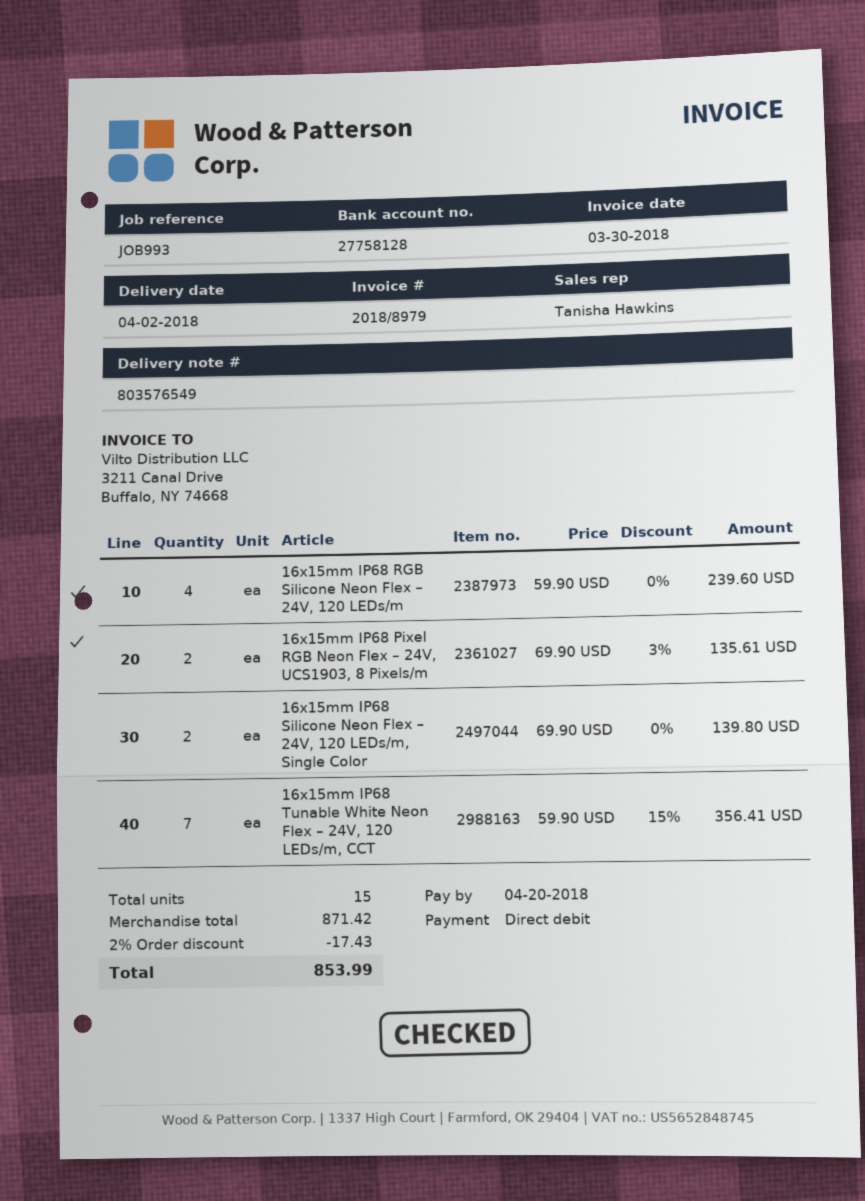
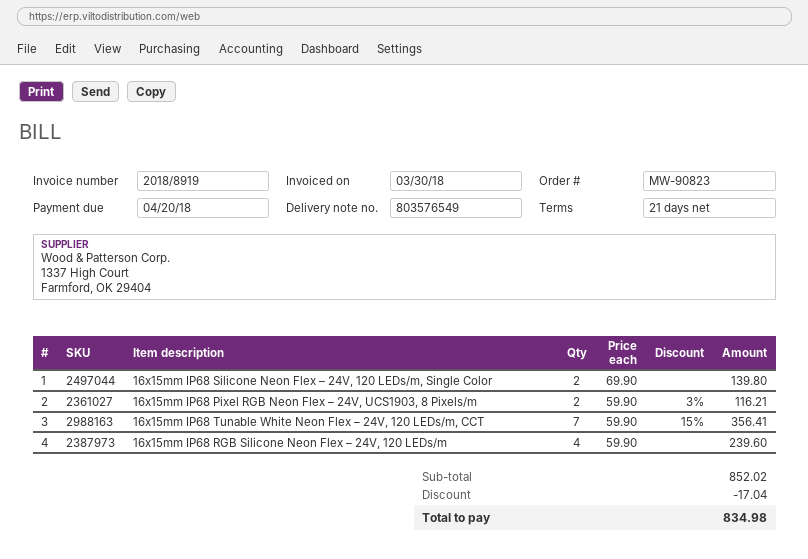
invoice number: 2018/8979 -> 2018/8919
16x15mm IP68 Pixel RGB Neon Flex – 24V, UCS1903, 8 Pixels/m: 2 x 69.90 - 3% = 135.61 -> 2 x 59.90 - 3% = 116.21
subtotal: 871.42 -> 852.02
discount: 17.43 -> 17.04
total: 853.99 -> 834.98

